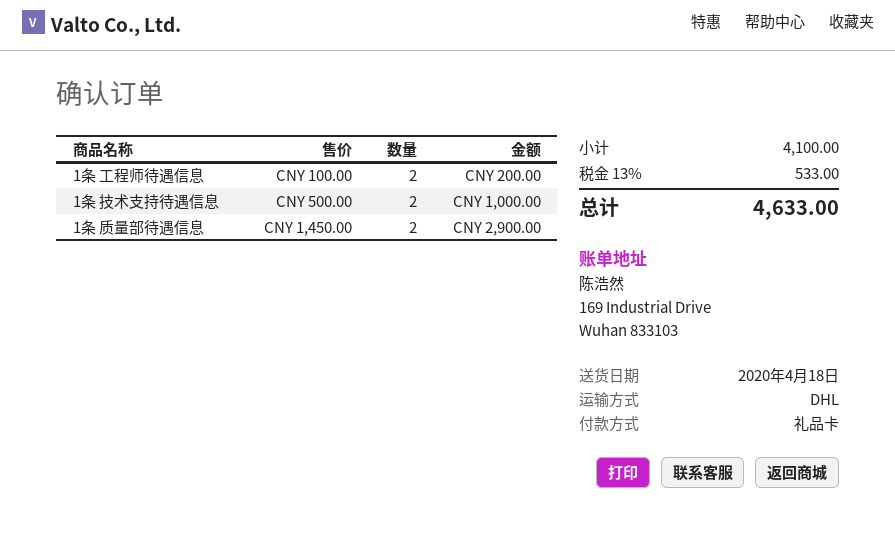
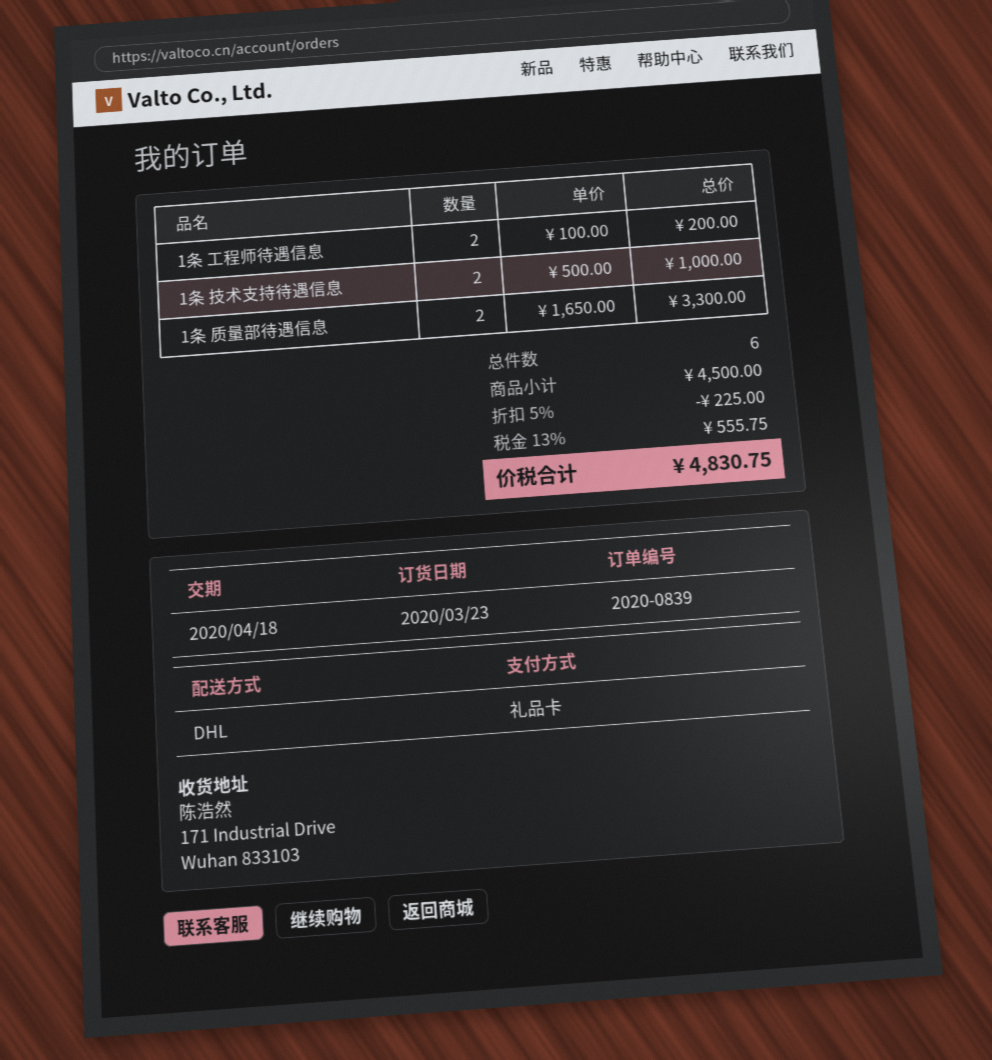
1条 质量部待遇信息: 2 x 1450.00 = 2900.00 -> 2 x 1650.00 = 3300.00
subtotal: 4100.00 -> 4500.00
discount: none -> 5% = 225.00
tax: 13% = 533.00 -> 13% = 555.75
total: 4633.00 -> 4830.75

